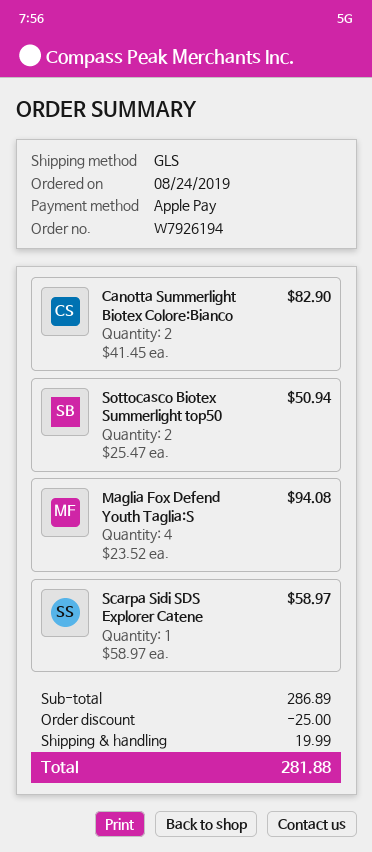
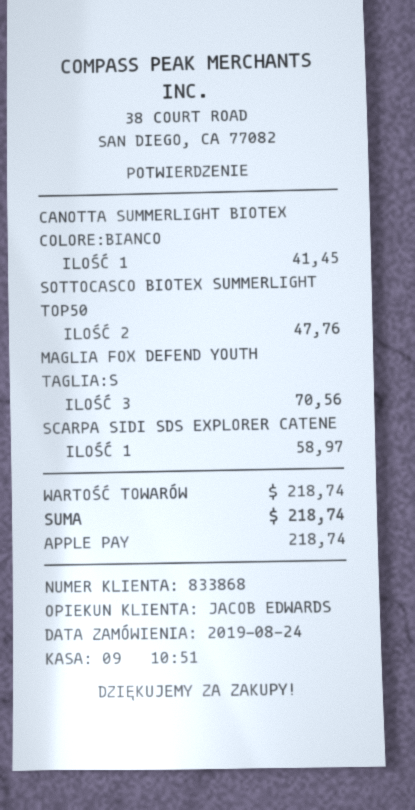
Canotta Summerlight Biotex Colore:Bianco: 2 for 82.90 -> 1 for 41.45
Sottocasco Biotex Summerlight top50: 2 for 50.94 -> 2 for 47.76
Maglia Fox Defend Youth Taglia:S: 4 for 94.08 -> 3 for 70.56
subtotal: 286.89 -> 218.74
discount: 25.00 -> none
shipping: 19.99 -> none
total: 281.88 -> 218.74

